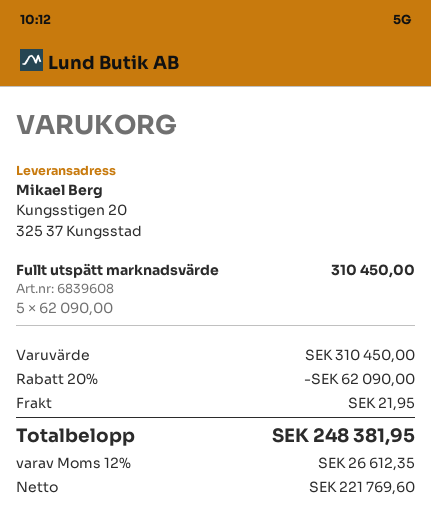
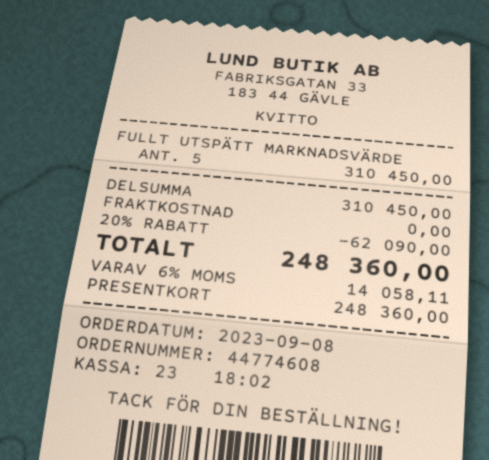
shipping: 21.95 -> 0.00
tax: 12% = 26612.35 -> 6% = 14058.11
total: 248381.95 -> 248360.00

